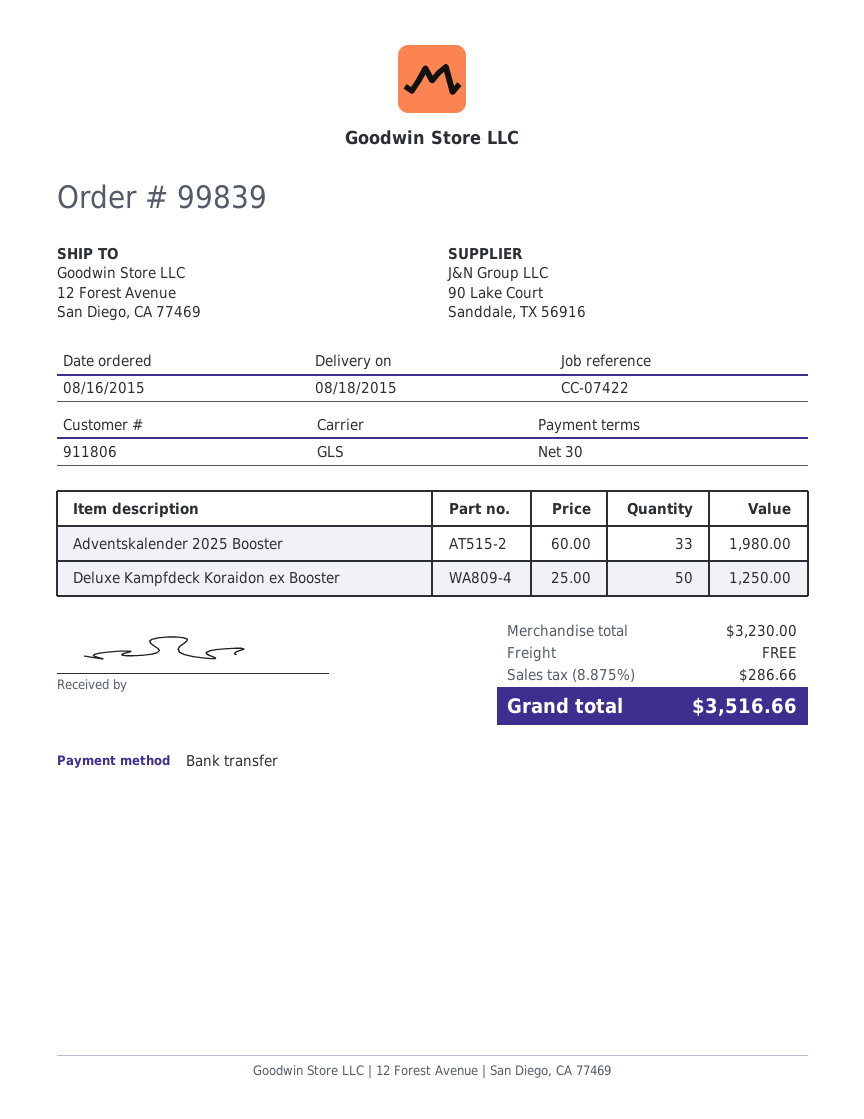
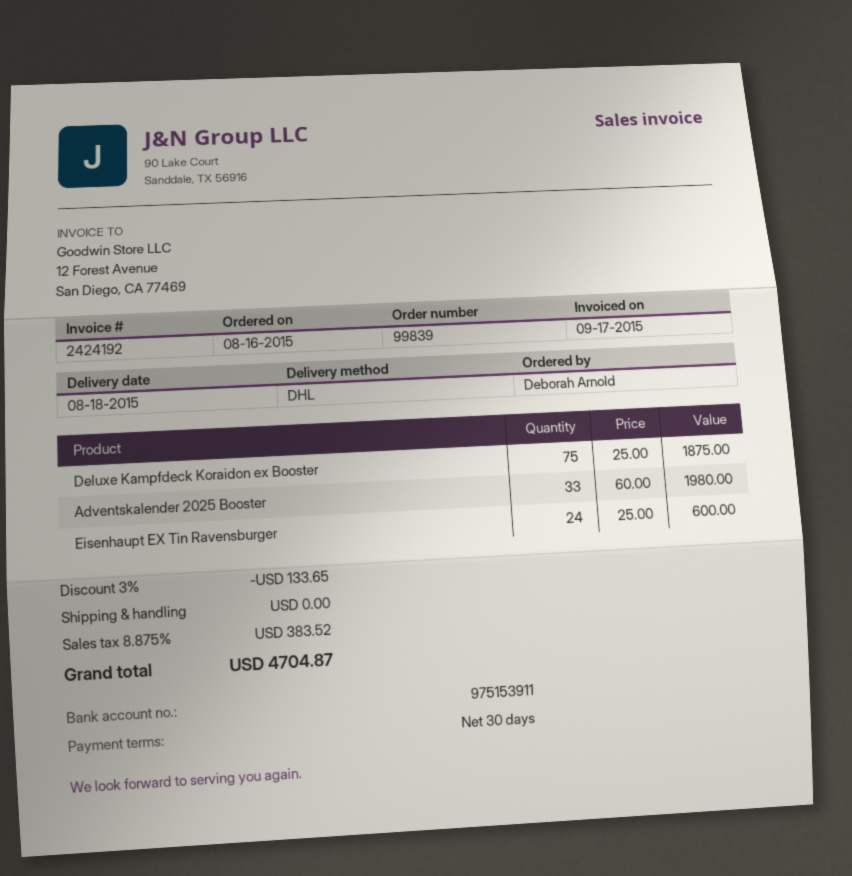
shipping method: GLS -> DHL
Deluxe Kampfdeck Koraidon ex Booster: 50 x 25.00 = 1250.00 -> 75 x 25.00 = 1875.00
Eisenhaupt EX Tin Ravensburger: none -> 24 x 25.00 = 600.00
discount: none -> 3% = 133.65
tax: 8.875% = 286.66 -> 8.875% = 383.52
total: 3516.66 -> 4704.87

